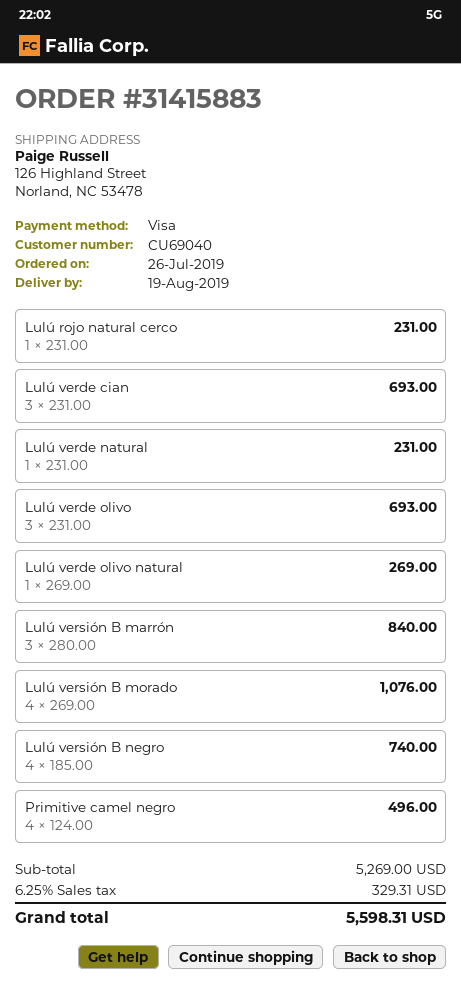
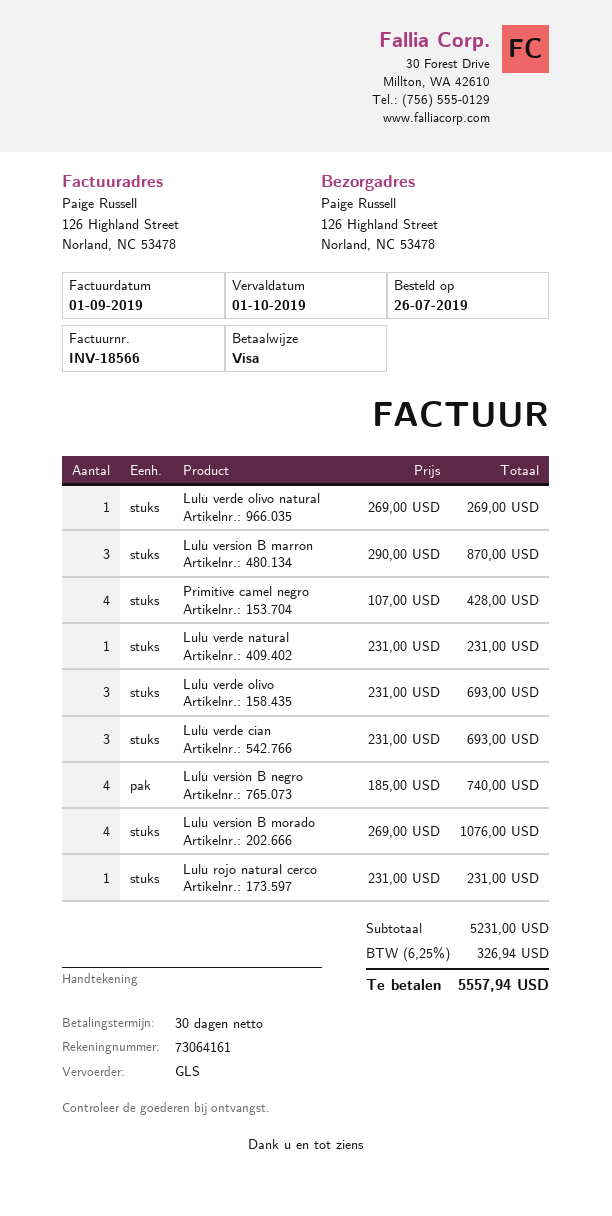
Lulú versión B marrón: 3 x 280.00 = 840.00 -> 3 x 290.00 = 870.00
Primitive camel negro: 4 x 124.00 = 496.00 -> 4 x 107.00 = 428.00
subtotal: 5269.00 -> 5231.00
tax: 6.25% = 329.31 -> 6.25% = 326.94
total: 5598.31 -> 5557.94

